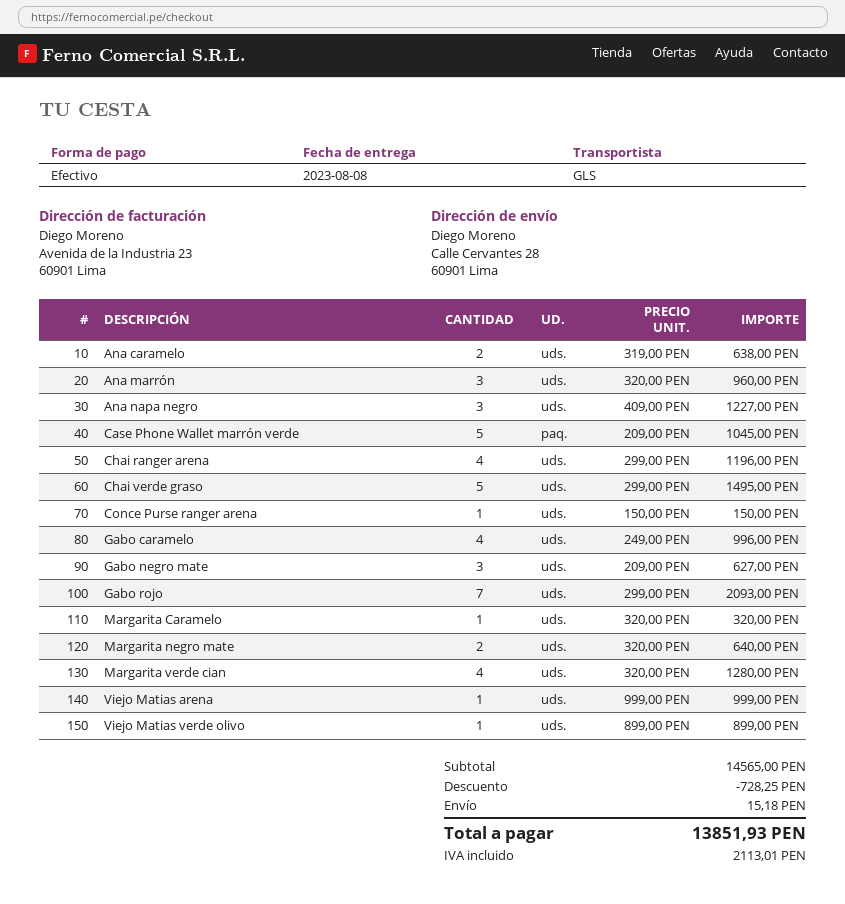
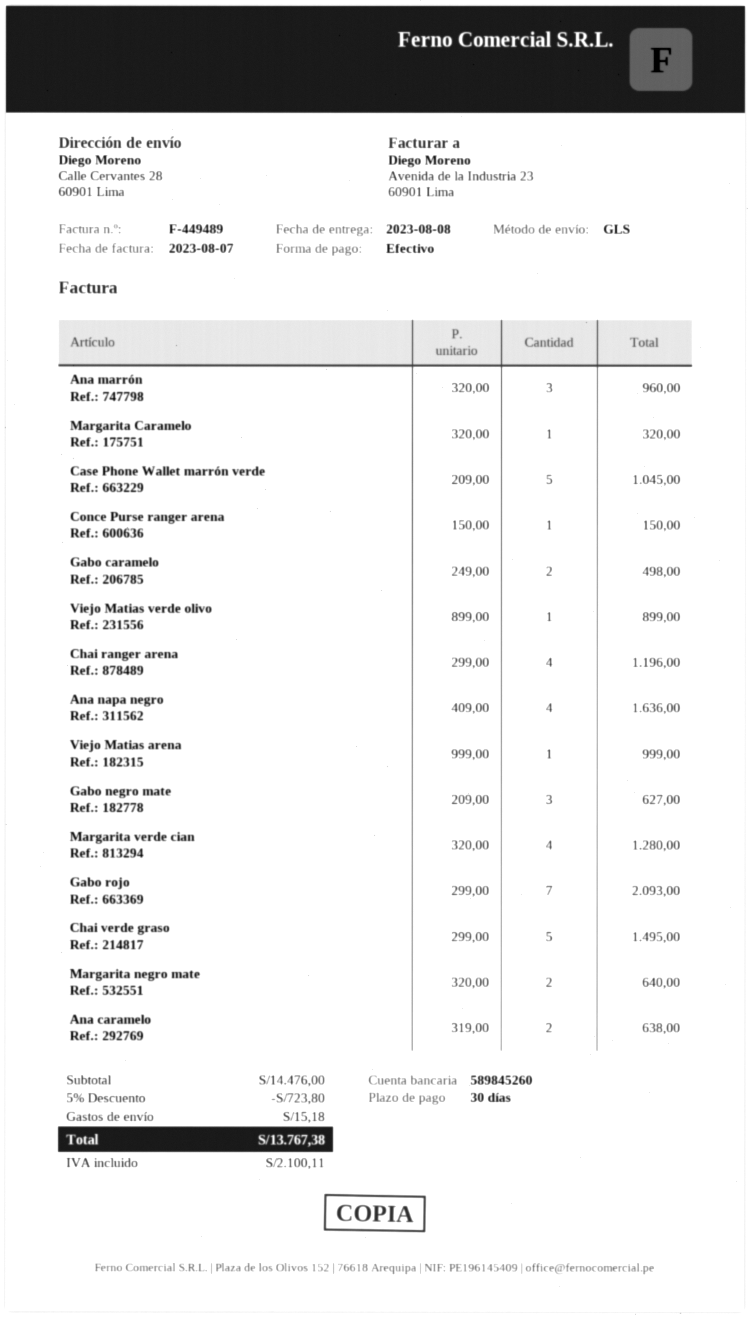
Ana napa negro: 3 x 409.00 = 1227.00 -> 4 x 409.00 = 1636.00
Gabo caramelo: 4 x 249.00 = 996.00 -> 2 x 249.00 = 498.00
subtotal: 14565.00 -> 14476.00
discount: 728.25 -> 723.80
tax: 2113.01 -> 2100.11
total: 13851.93 -> 13767.38

